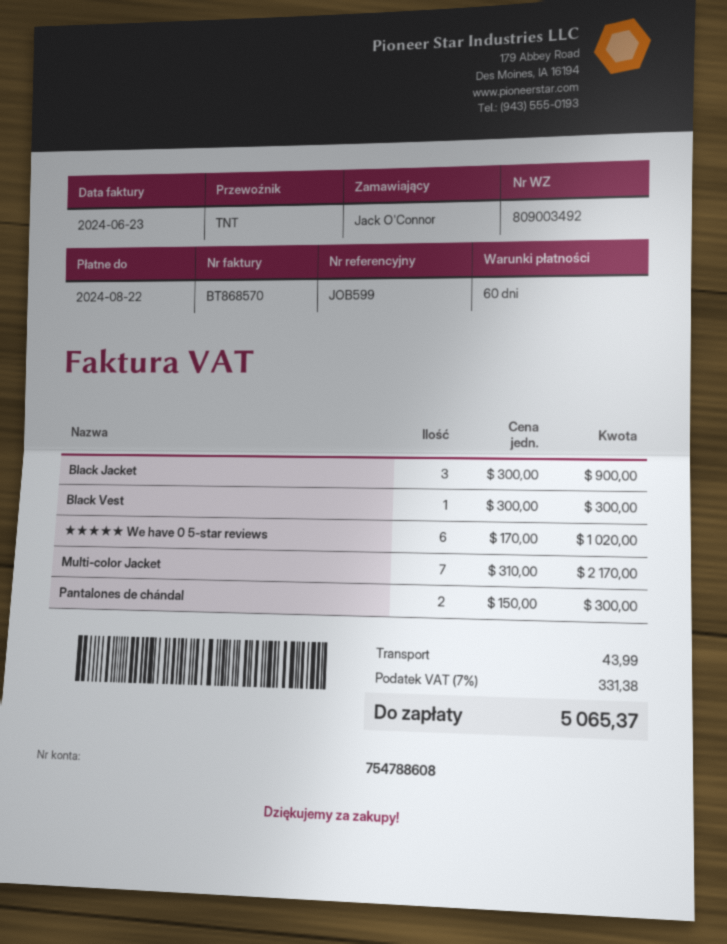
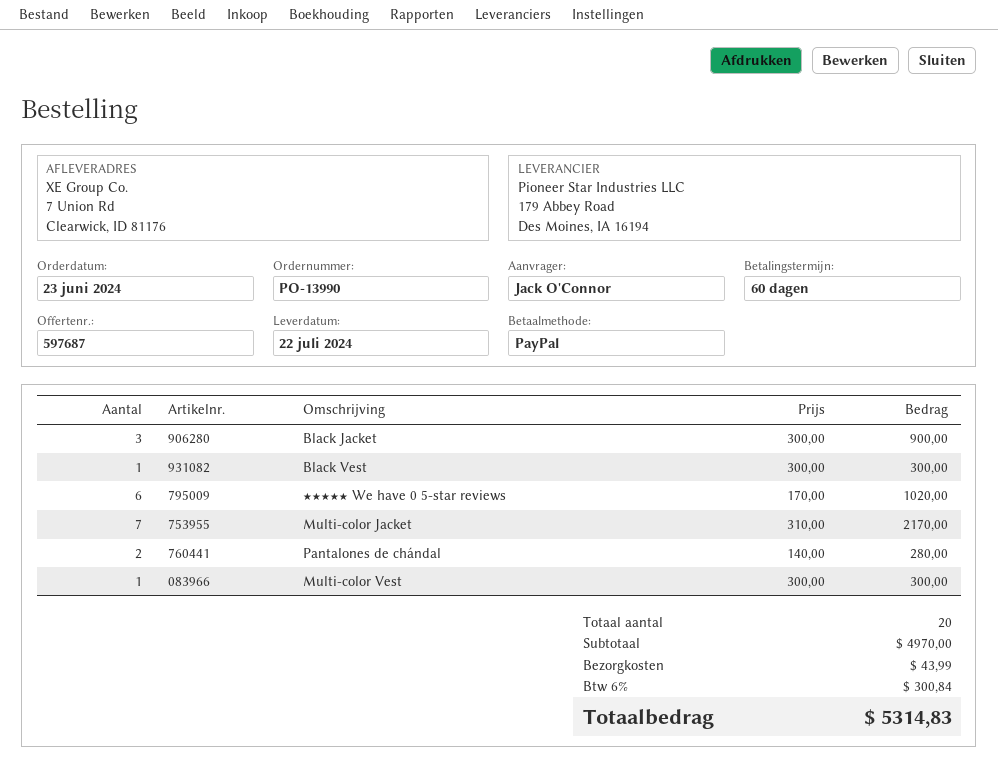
Pantalones de chándal: 2 x 150.00 = 300.00 -> 2 x 140.00 = 280.00
Multi-color Vest: none -> 1 x 300.00 = 300.00
tax: 7% = 331.38 -> 6% = 300.84
total: 5065.37 -> 5314.83

